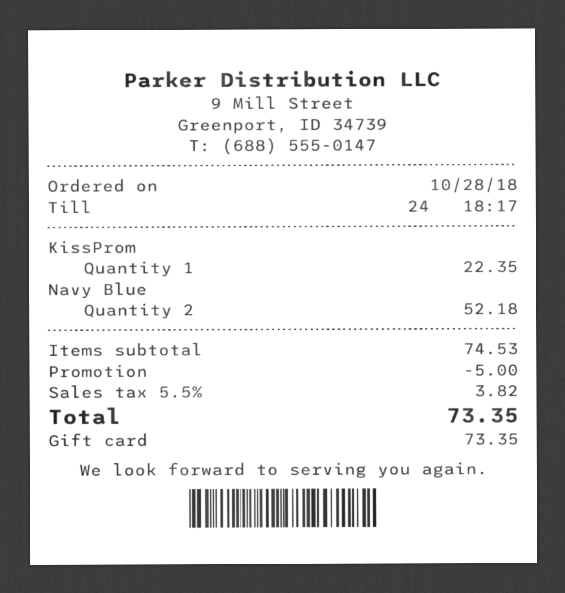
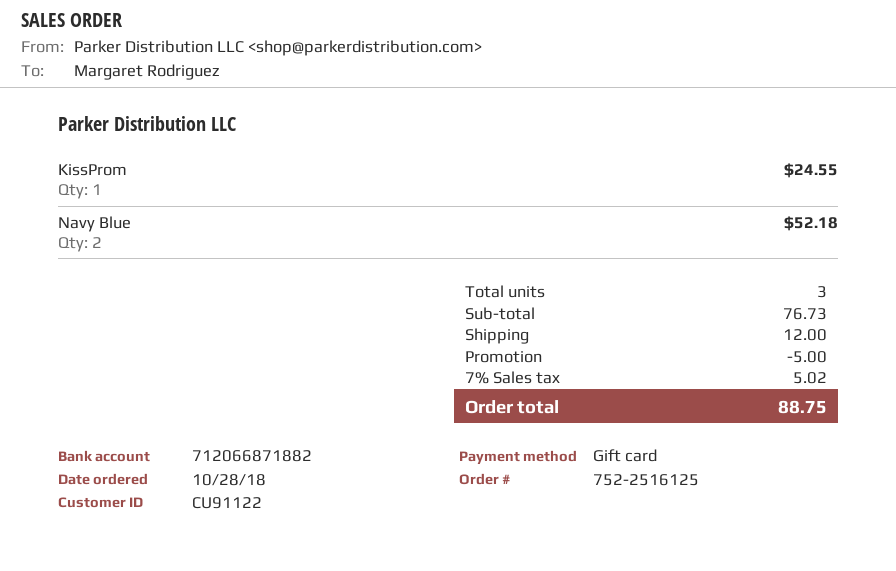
KissProm: 1 for 22.35 -> 1 for 24.55
subtotal: 74.53 -> 76.73
shipping: none -> 12.00
tax: 5.5% = 3.82 -> 7% = 5.02
total: 73.35 -> 88.75

